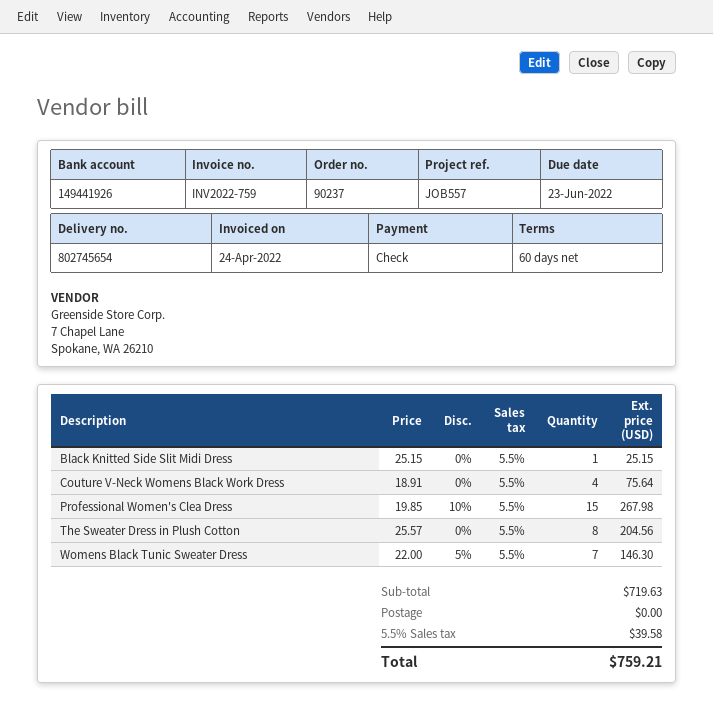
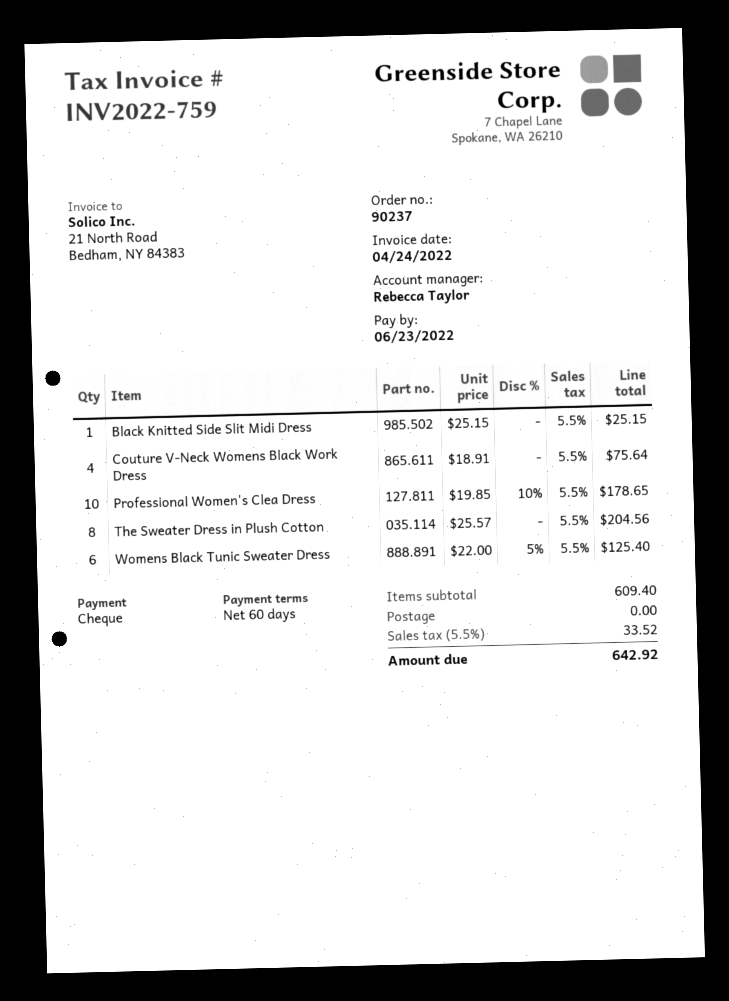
Professional Women's Clea Dress: 15 x 19.85 - 10% = 267.98 -> 10 x 19.85 - 10% = 178.65
Womens Black Tunic Sweater Dress: 7 x 22.00 - 5% = 146.30 -> 6 x 22.00 - 5% = 125.40
subtotal: 719.63 -> 609.40
tax: 5.5% = 39.58 -> 5.5% = 33.52
total: 759.21 -> 642.92

